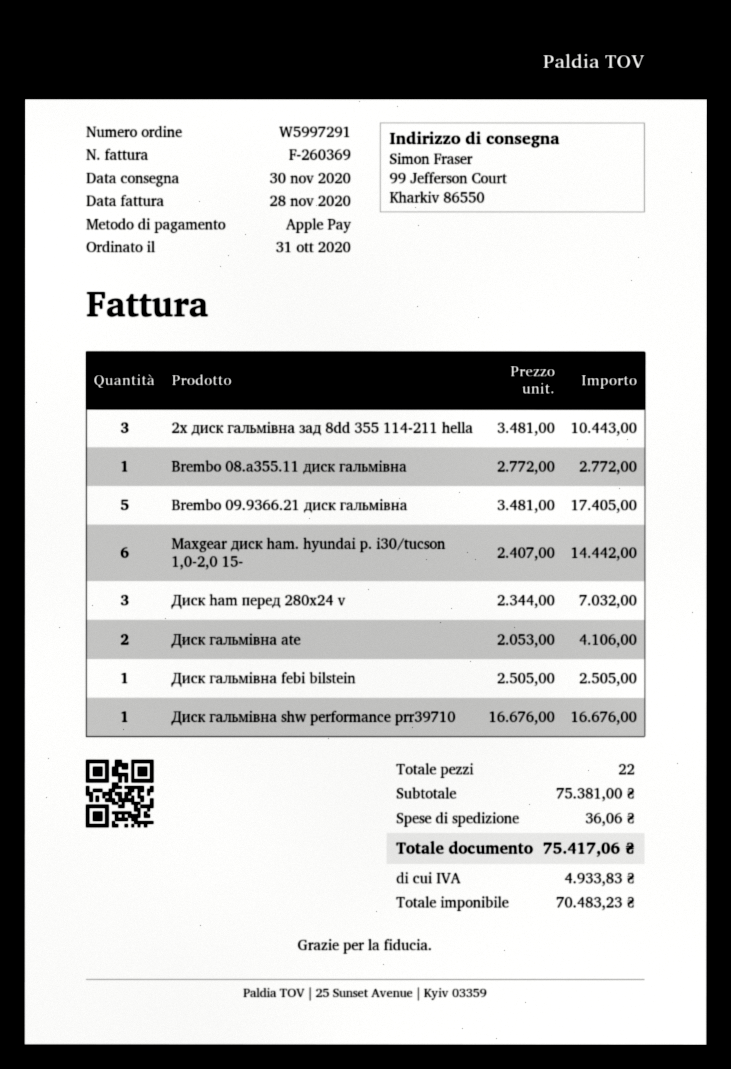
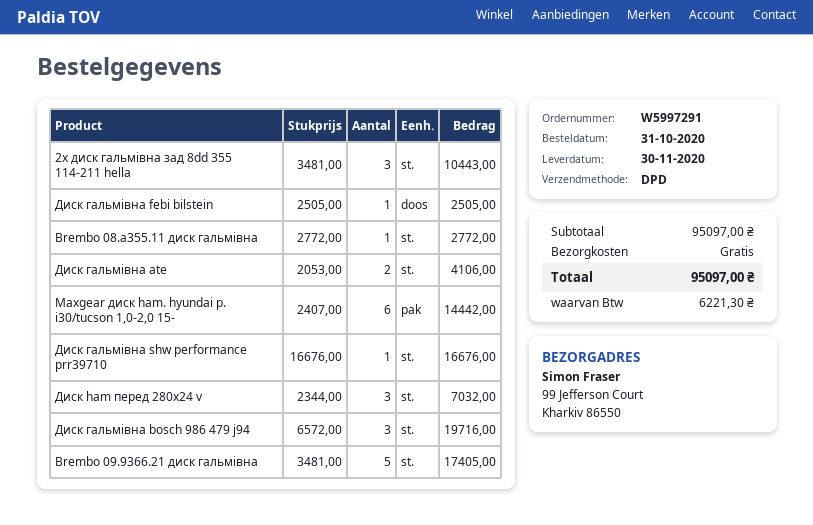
Диск гальмівна bosch 986 479 j94: none -> 3 x 6572.00 = 19716.00
subtotal: 75381.00 -> 95097.00
shipping: 36.06 -> 0.00
tax: 4933.83 -> 6221.30
total: 75417.06 -> 95097.00

